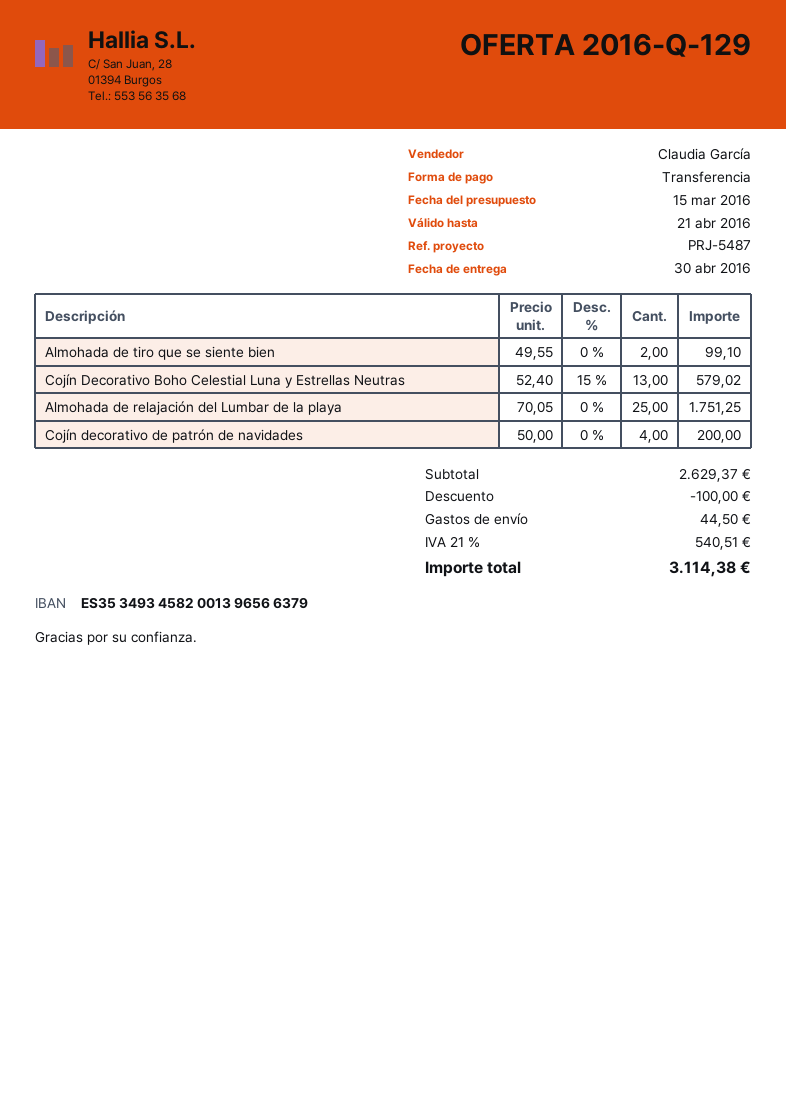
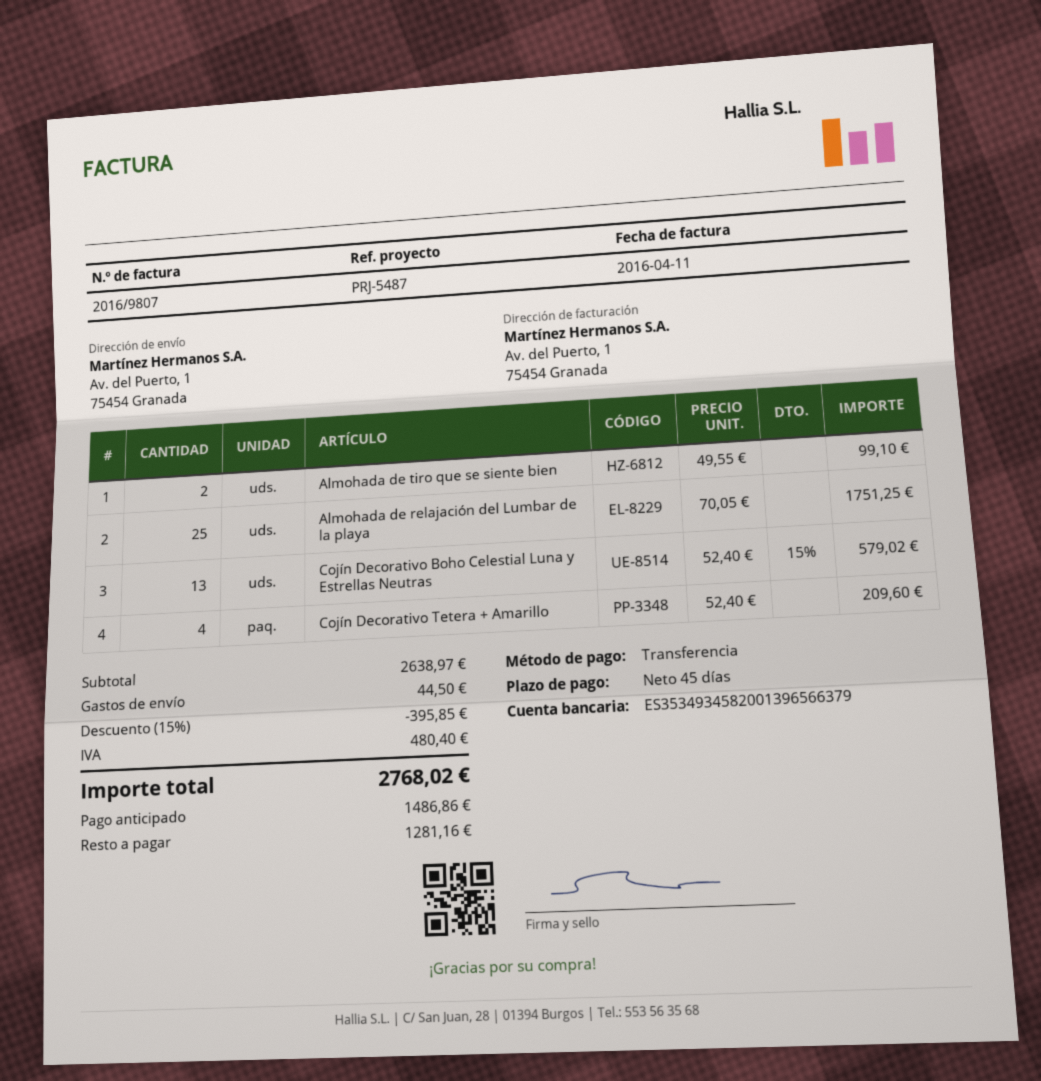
Cojín decorativo de patrón de navidades: 4 x 50.00 = 200.00 -> none
Cojín Decorativo Tetera + Amarillo: none -> 4 x 52.40 = 209.60
subtotal: 2629.37 -> 2638.97
discount: 100.00 -> 395.85
tax: 540.51 -> 480.40
total: 3114.38 -> 2768.02

